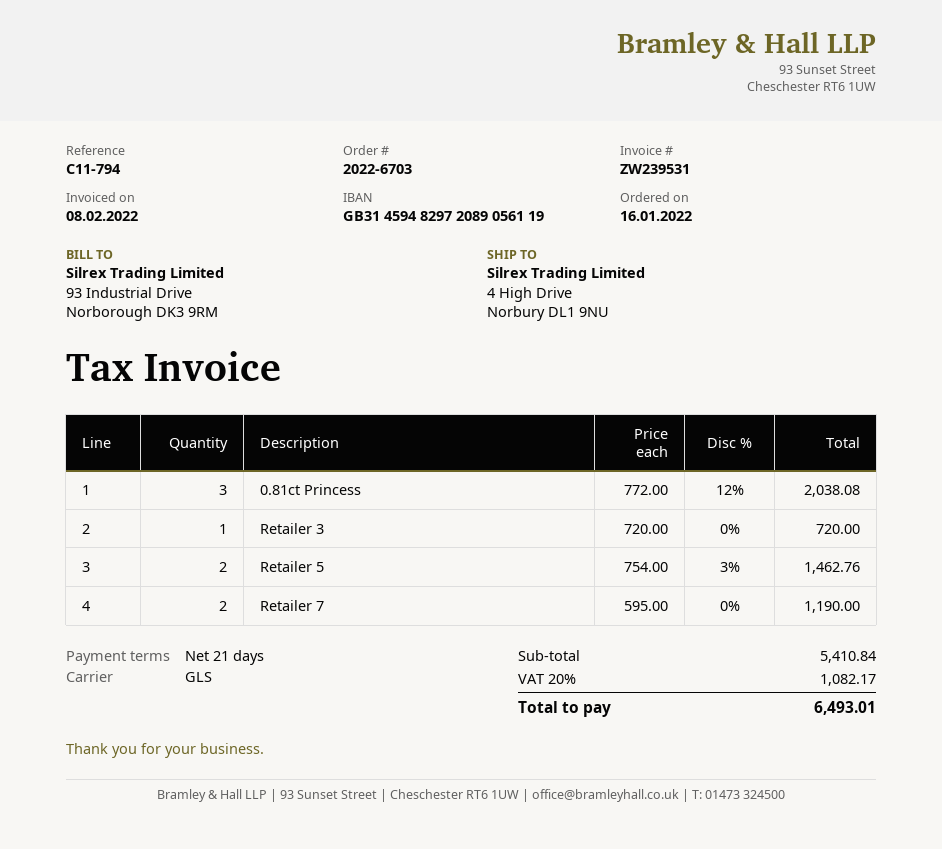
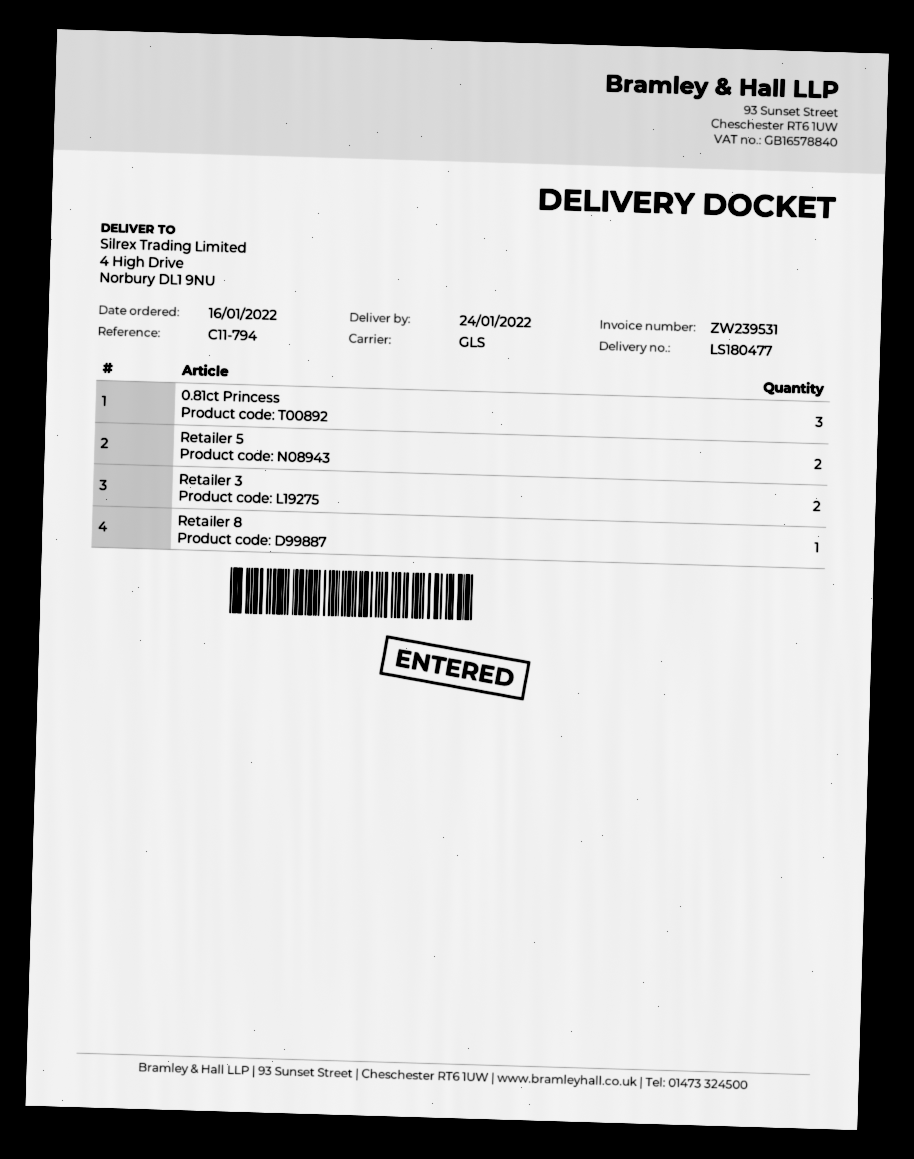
Retailer 3: 1 -> 2
Retailer 7: 2 -> none
Retailer 8: none -> 1

